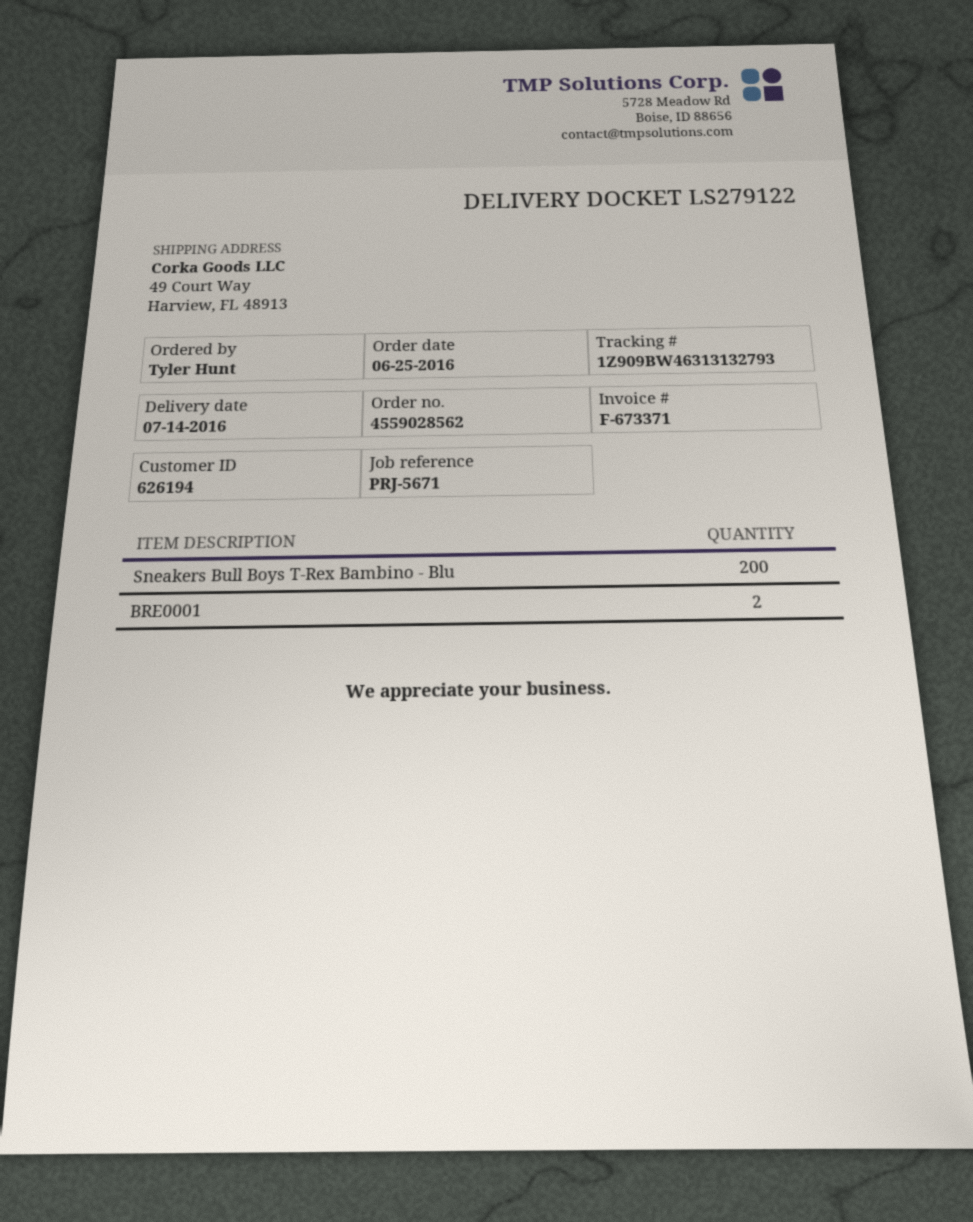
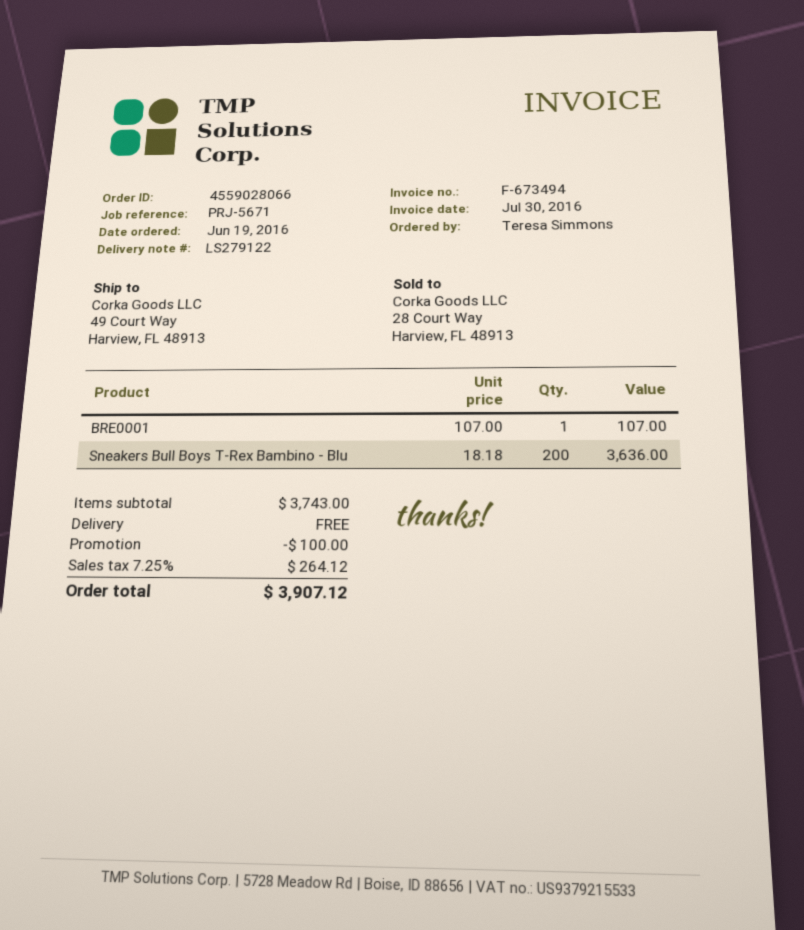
order number: 4559028562 -> 4559028066
order date: 2016-06-25 -> 2016-06-19
invoice number: F-673371 -> F-673494
ordered by: Tyler Hunt -> Teresa Simmons
BRE0001: 2 -> 1

